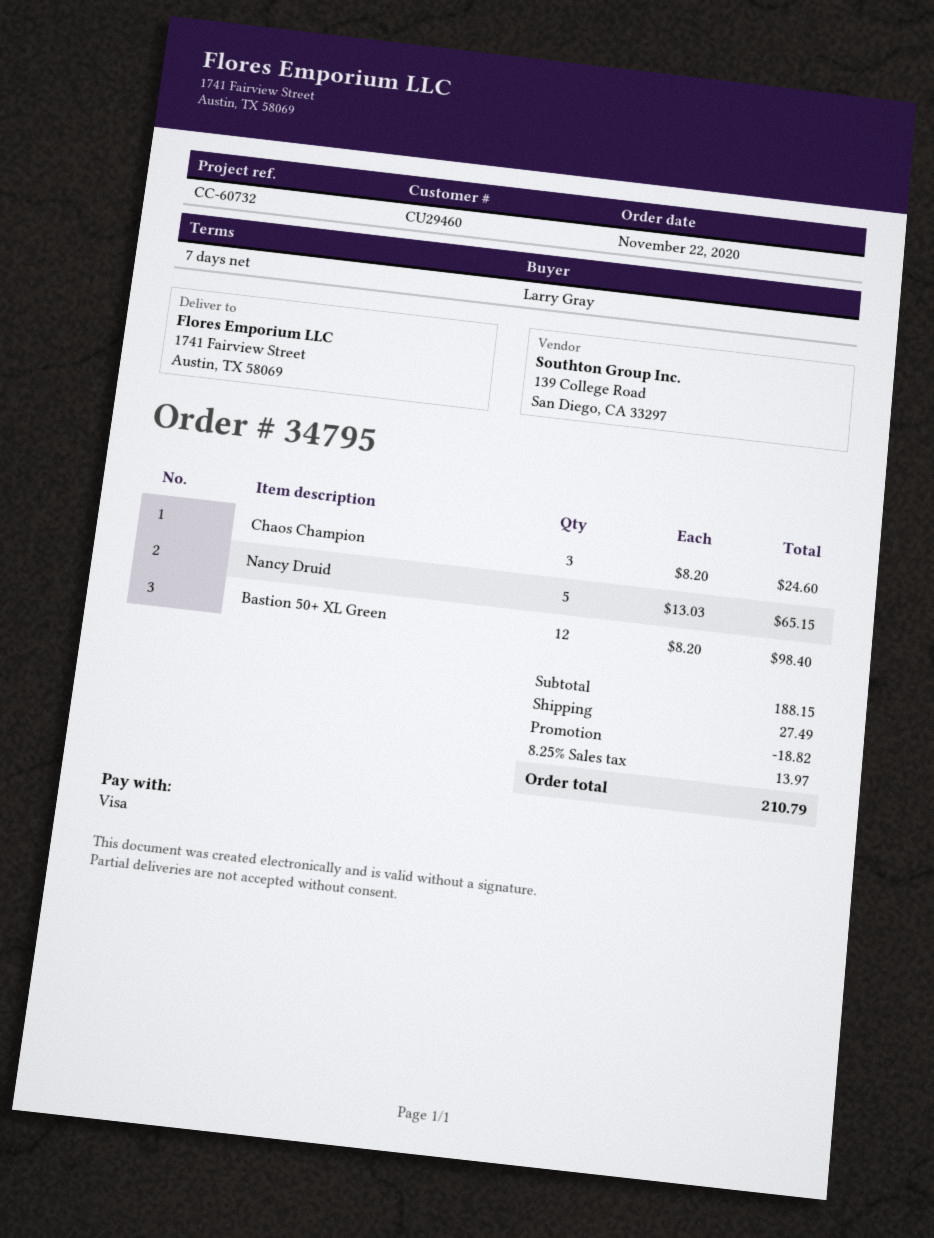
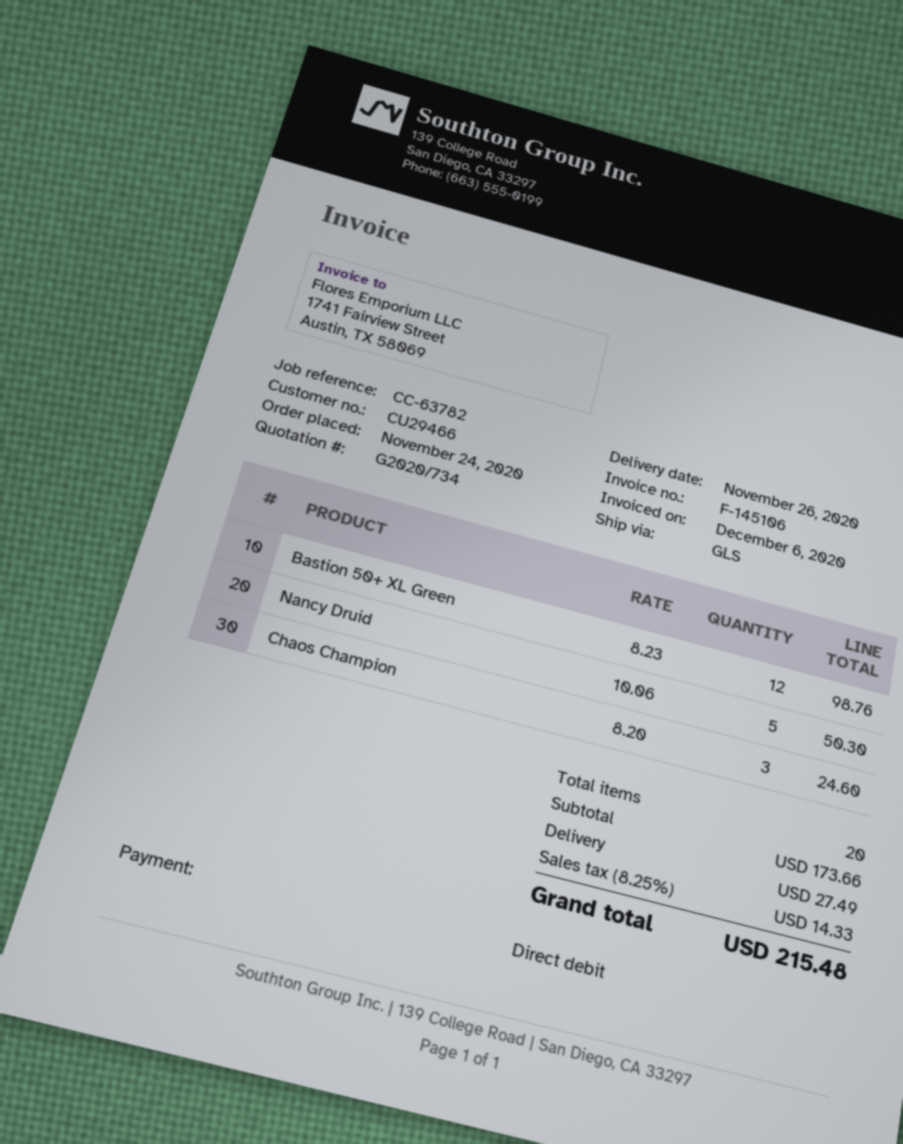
order date: 2020-11-22 -> 2020-11-24
customer number: CU29460 -> CU29466
reference: CC-60732 -> CC-63782
payment method: Visa -> direct debit
Nancy Druid: 5 x 13.03 = 65.15 -> 5 x 10.06 = 50.30
Bastion 50+ XL Green: 12 x 8.20 = 98.40 -> 12 x 8.23 = 98.76
subtotal: 188.15 -> 173.66
discount: 18.82 -> none
tax: 8.25% = 13.97 -> 8.25% = 14.33
total: 210.79 -> 215.48

